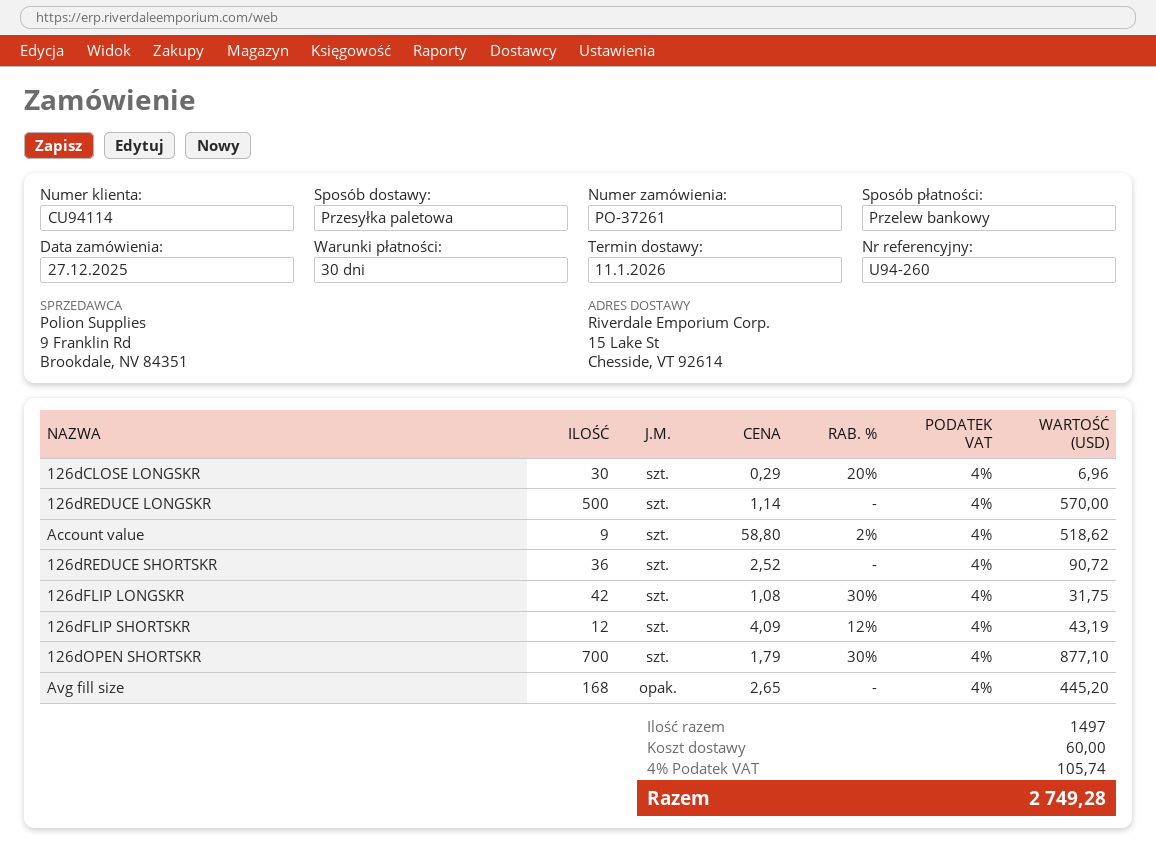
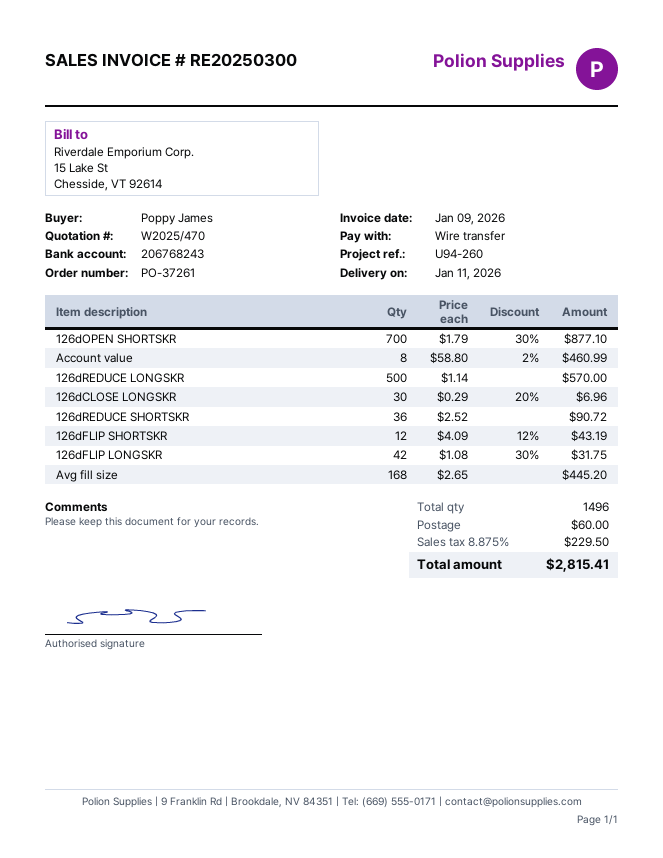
Account value: 9 x 58.80 - 2% = 518.62 -> 8 x 58.80 - 2% = 460.99
total quantity: 1497 -> 1496
tax: 4% = 105.74 -> 8.875% = 229.50
total: 2749.28 -> 2815.41

